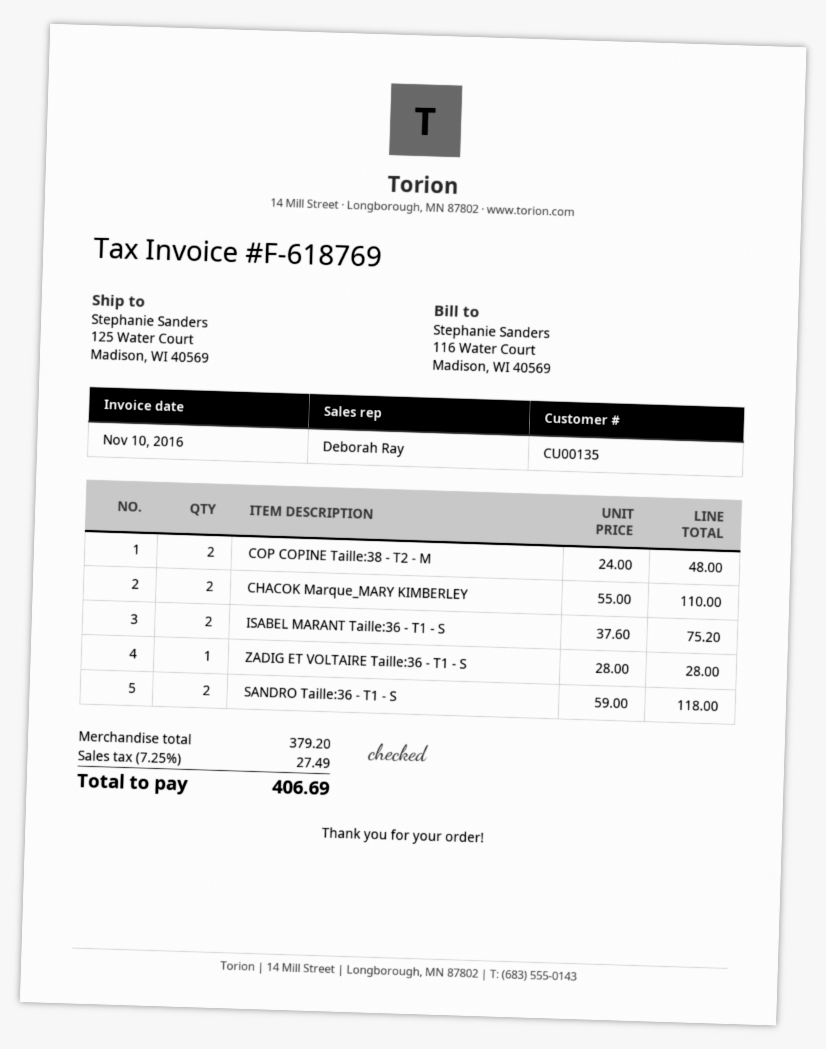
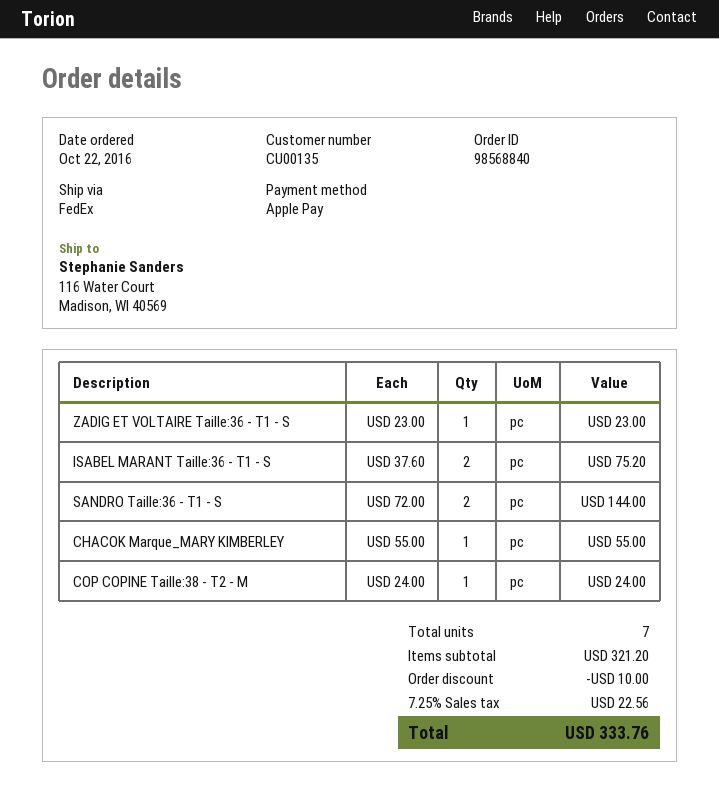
ship to: 125 Water Court, Madison, WI 40569 -> 116 Water Court, Madison, WI 40569
COP COPINE Taille:38 - T2 - M: 2 x 24.00 = 48.00 -> 1 x 24.00 = 24.00
CHACOK Marque_MARY KIMBERLEY: 2 x 55.00 = 110.00 -> 1 x 55.00 = 55.00
ZADIG ET VOLTAIRE Taille:36 - T1 - S: 1 x 28.00 = 28.00 -> 1 x 23.00 = 23.00
SANDRO Taille:36 - T1 - S: 2 x 59.00 = 118.00 -> 2 x 72.00 = 144.00
subtotal: 379.20 -> 321.20
discount: none -> 10.00
tax: 7.25% = 27.49 -> 7.25% = 22.56
total: 406.69 -> 333.76

